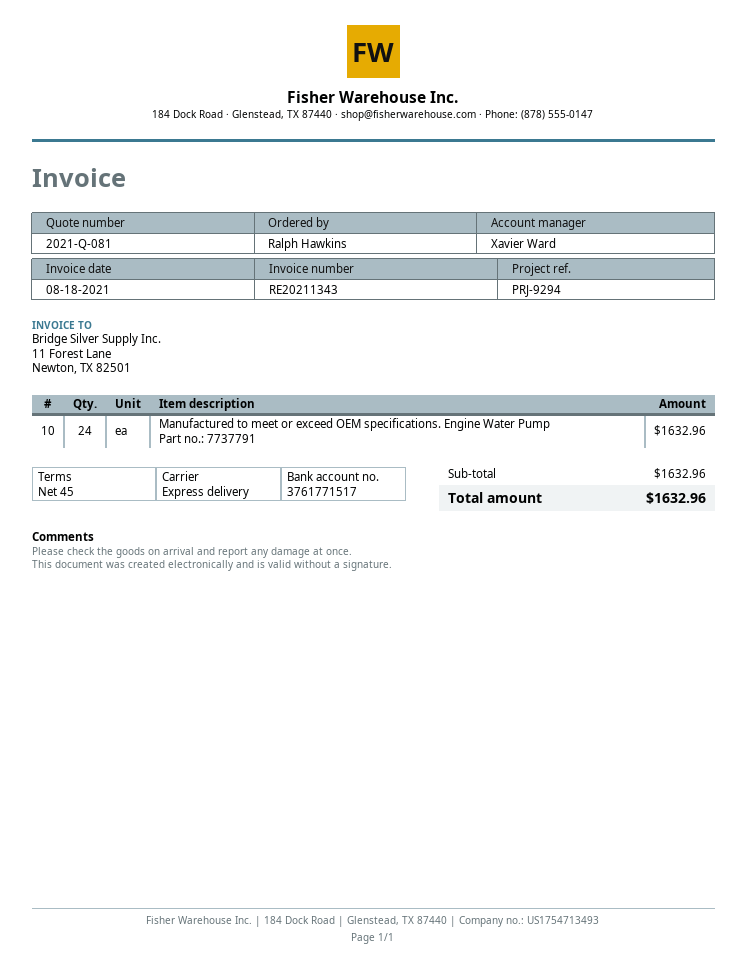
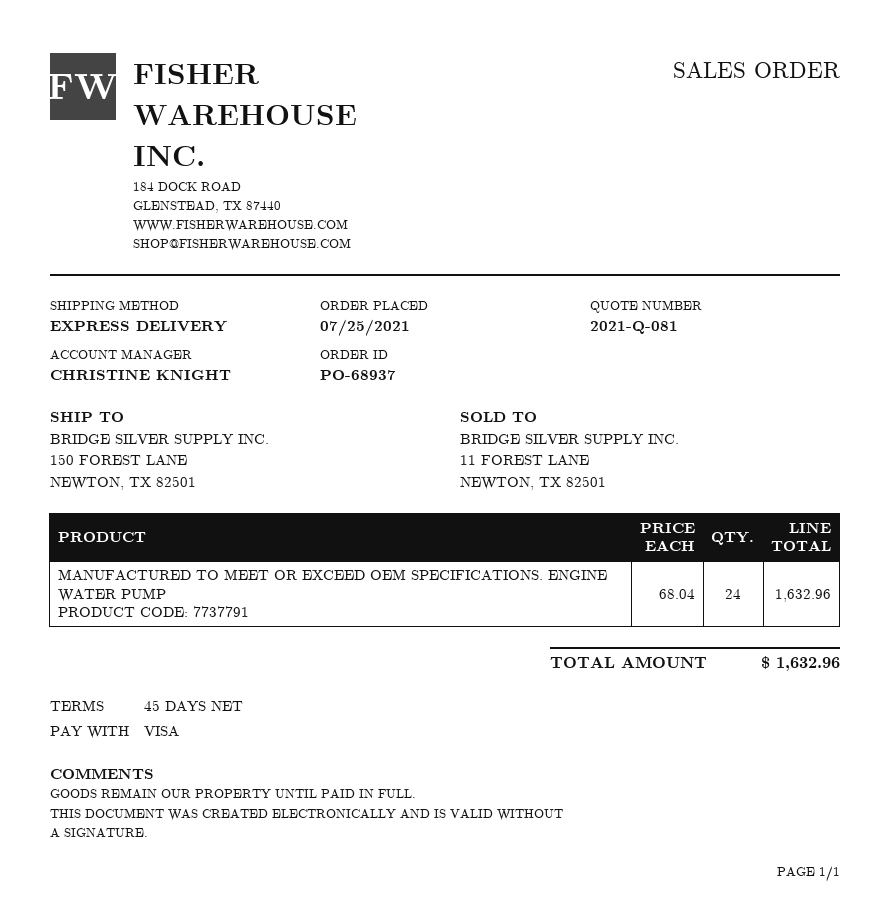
sales rep: Xavier Ward -> CHRISTINE KNIGHT

